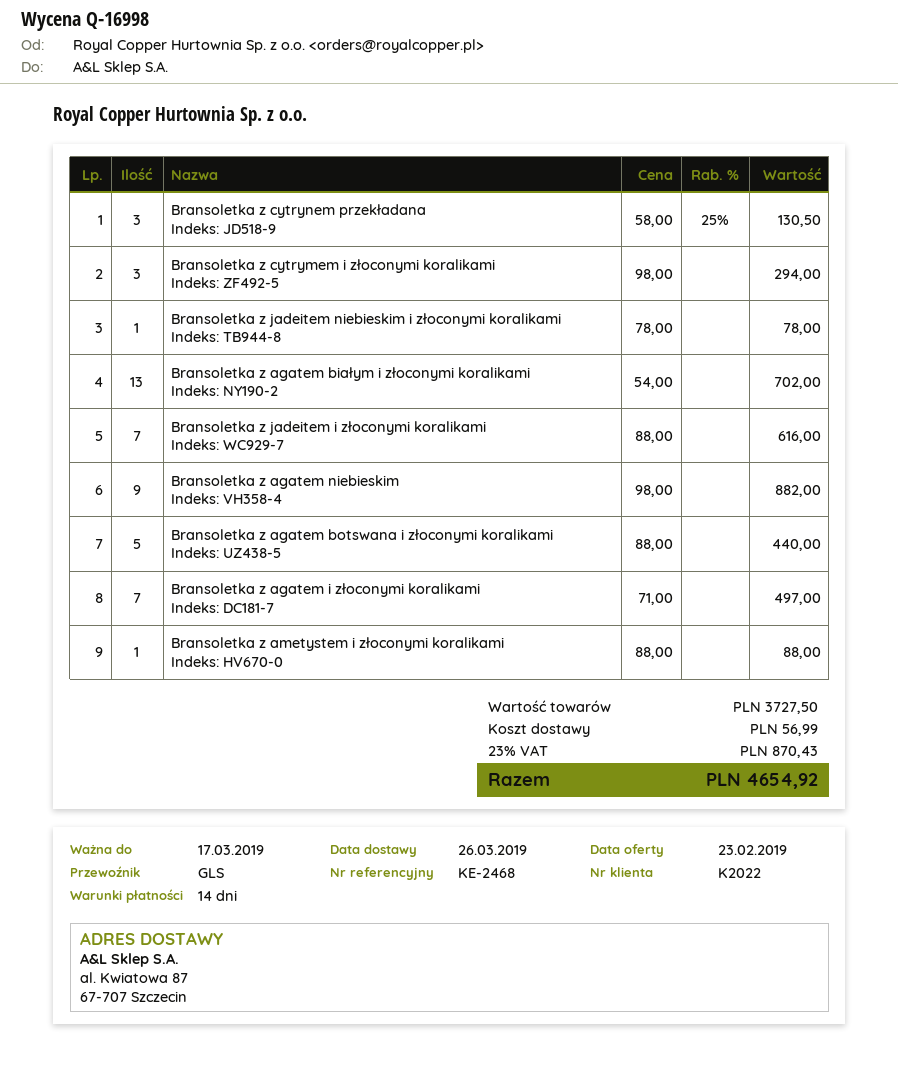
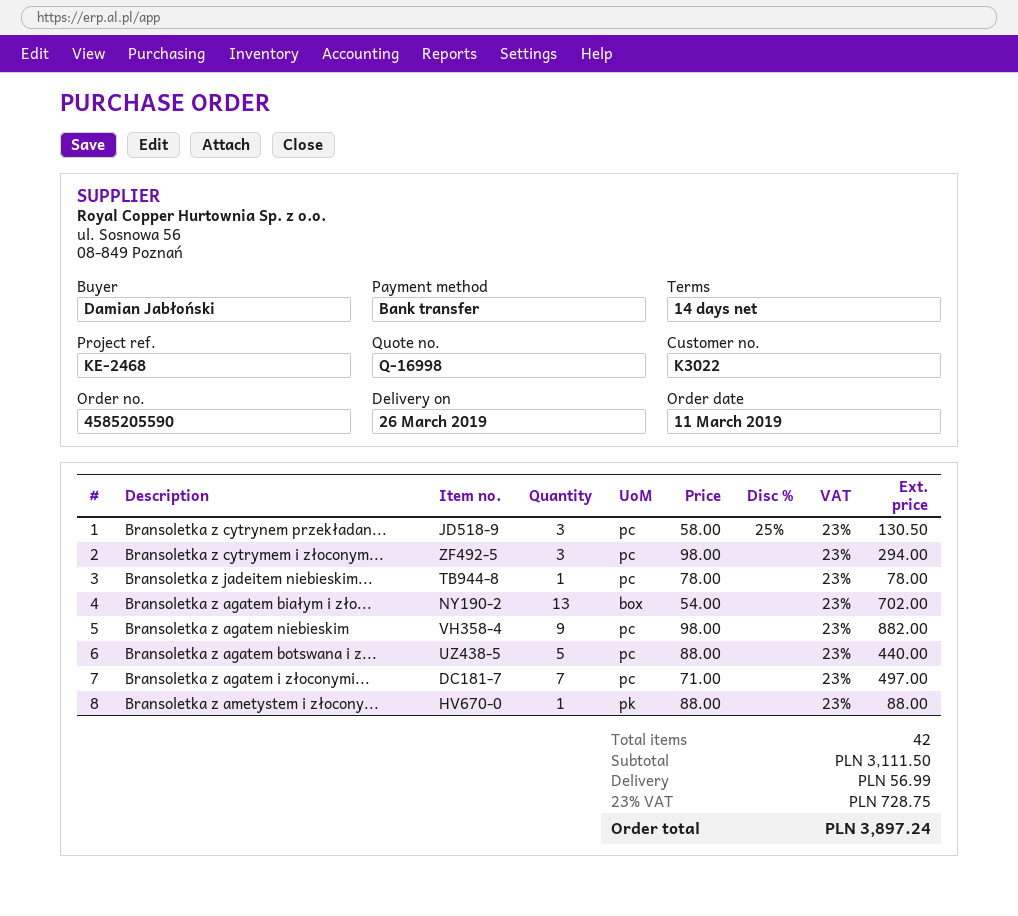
customer number: K2022 -> K3022
Bransoletka z jadeitem i złoconymi koralikami: 7 x 88.00 = 616.00 -> none
subtotal: 3727.50 -> 3111.50
tax: 23% = 870.43 -> 23% = 728.75
total: 4654.92 -> 3897.24

